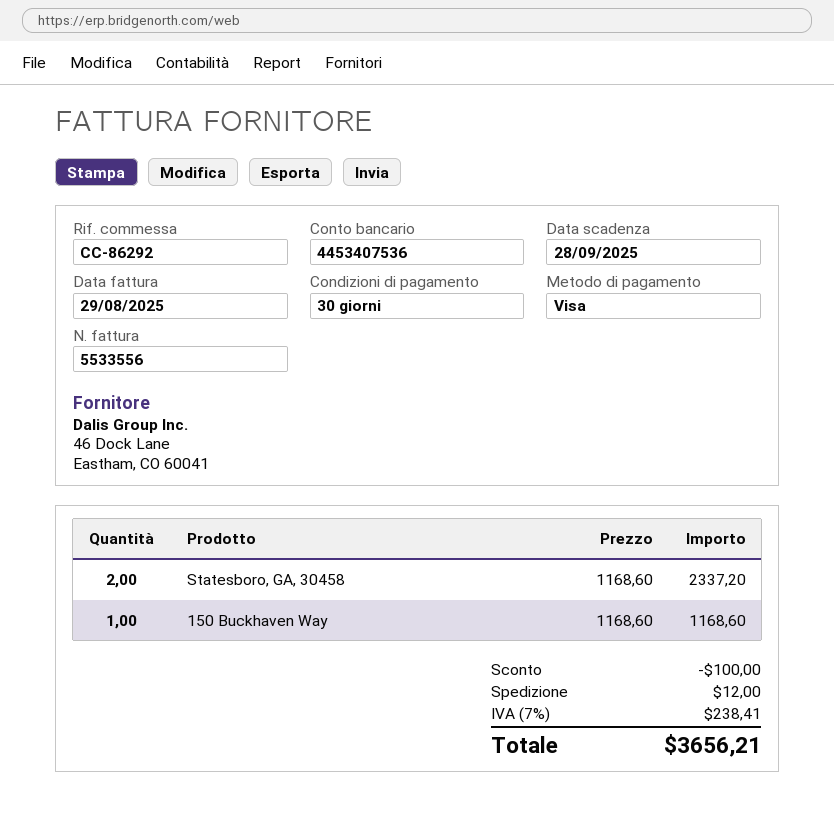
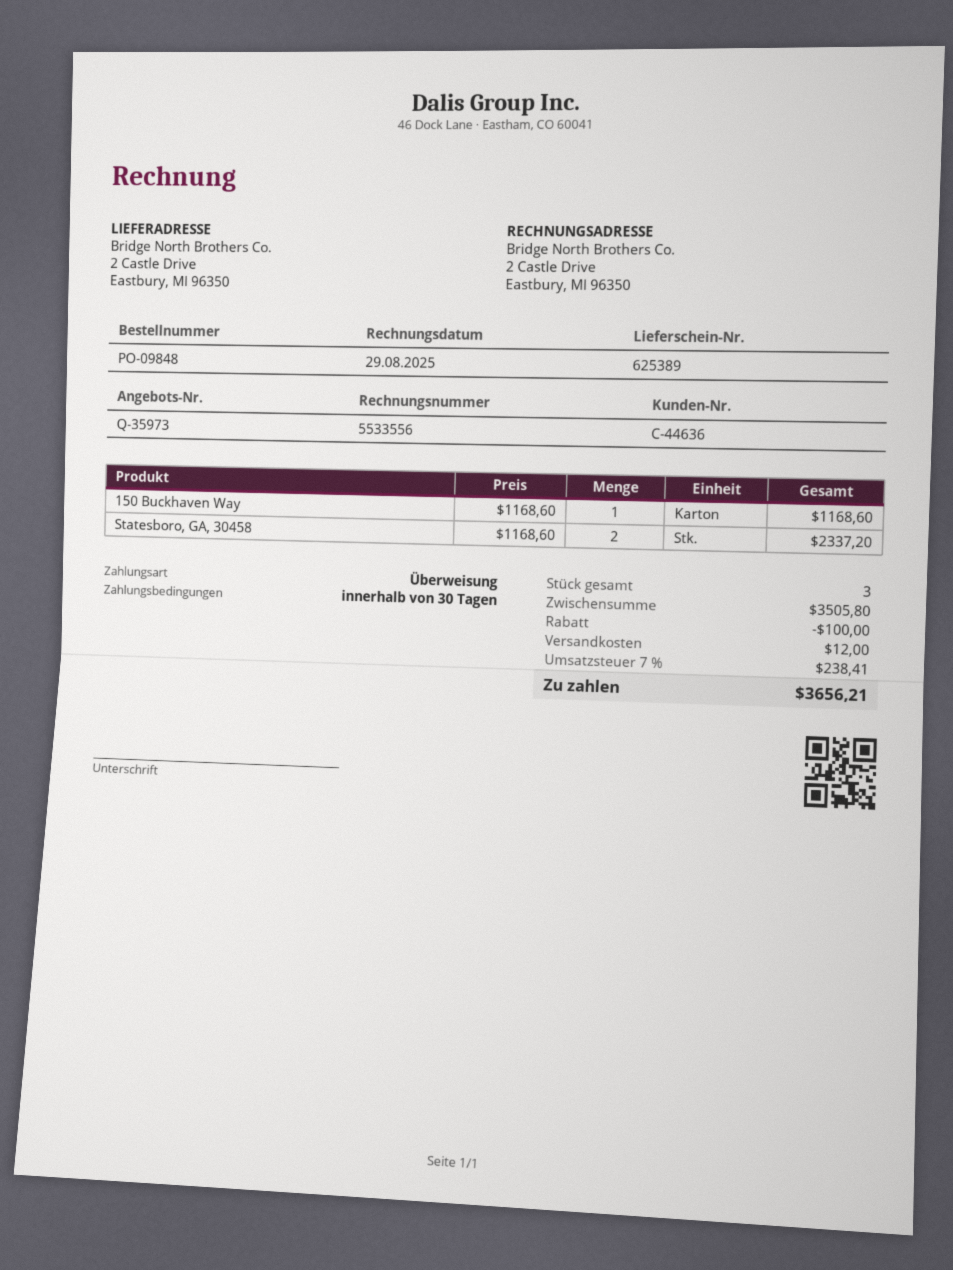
payment method: Visa -> bank transfer

